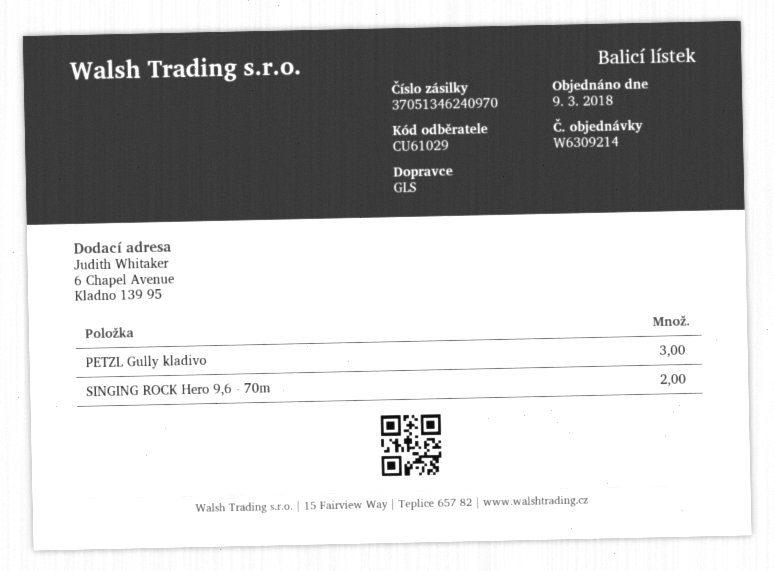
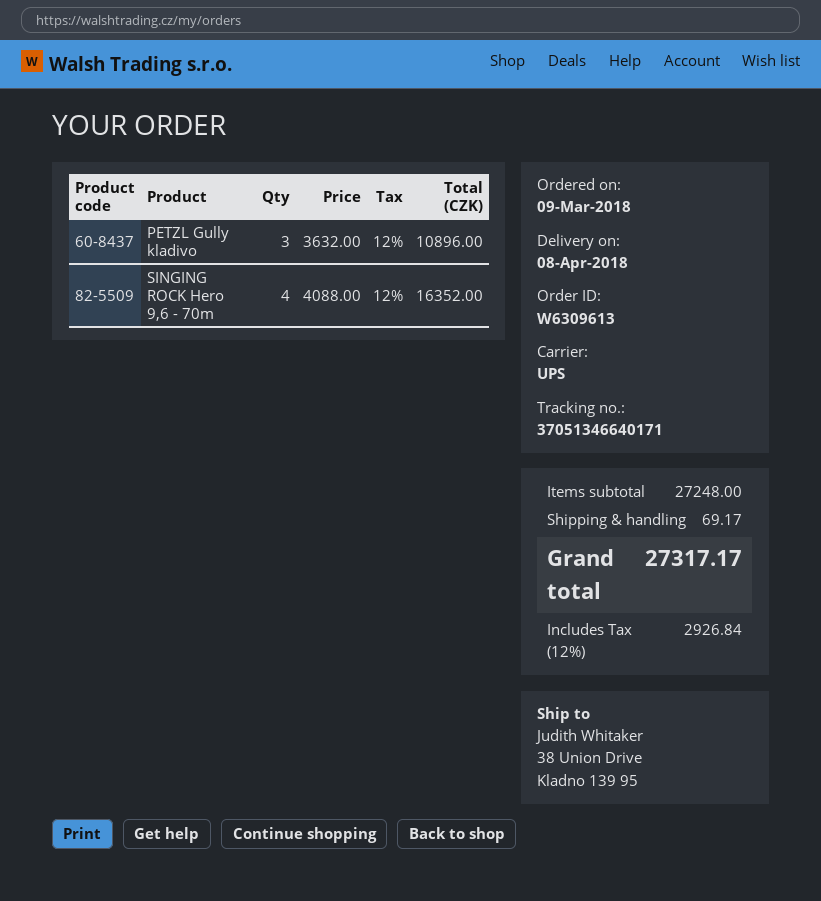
order number: W6309214 -> W6309613
shipping method: GLS -> UPS
tracking number: 37051346240970 -> 37051346640171
ship to: 6 Chapel Avenue, Kladno 139 95 -> 38 Union Drive, Kladno 139 95
SINGING ROCK Hero 9,6 - 70m: 2 -> 4

